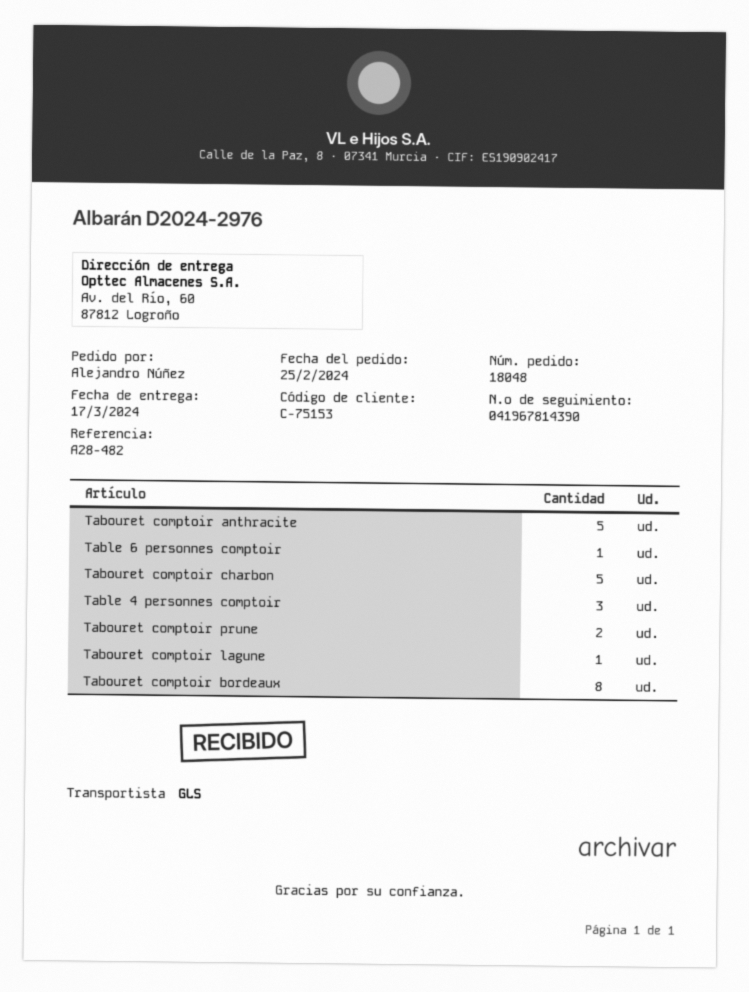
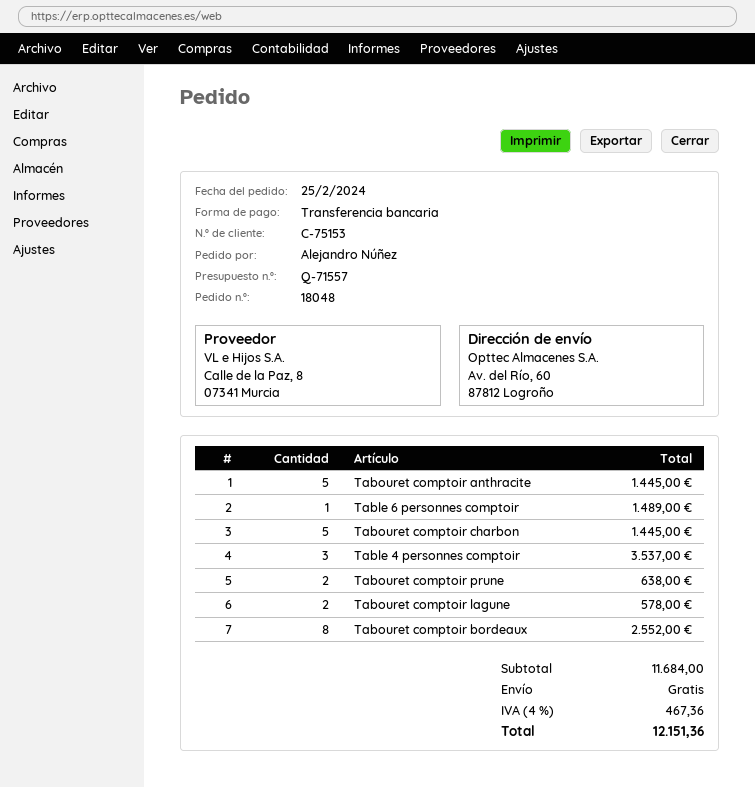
Tabouret comptoir lagune: 1 -> 2

